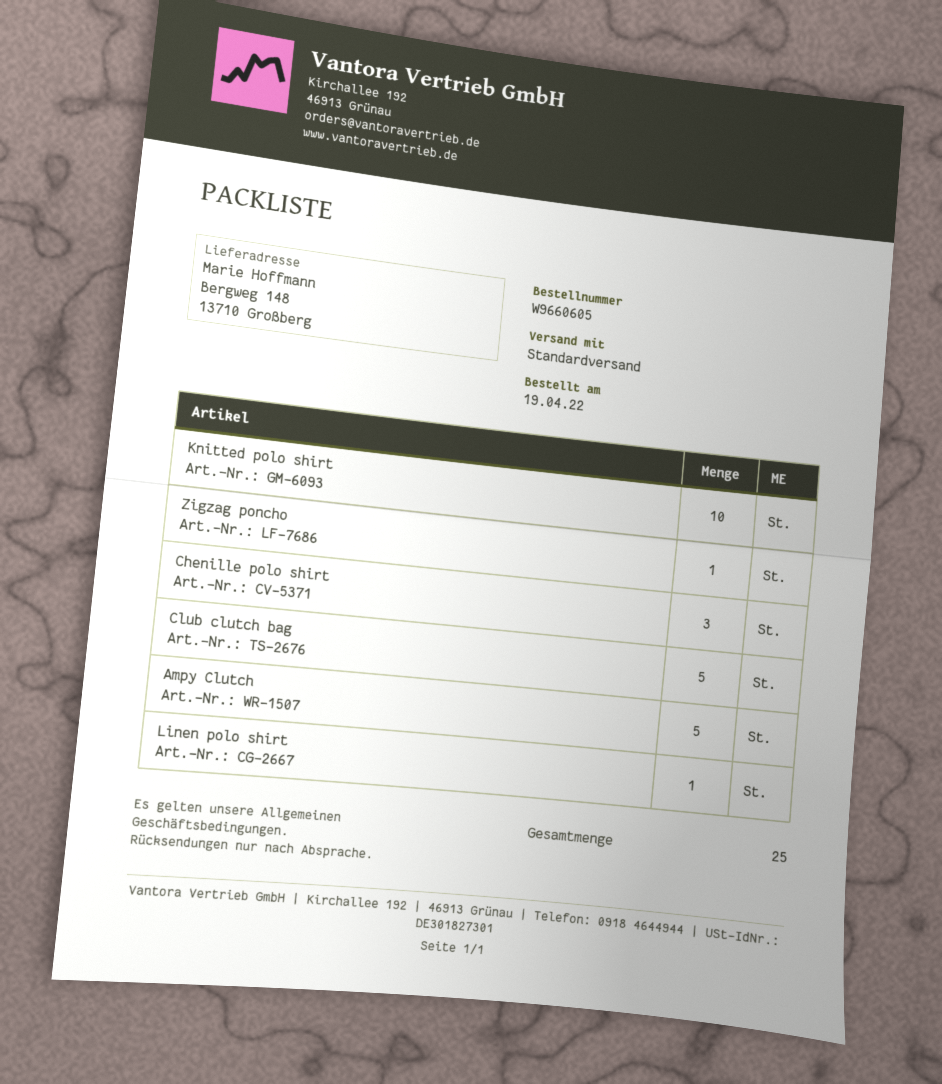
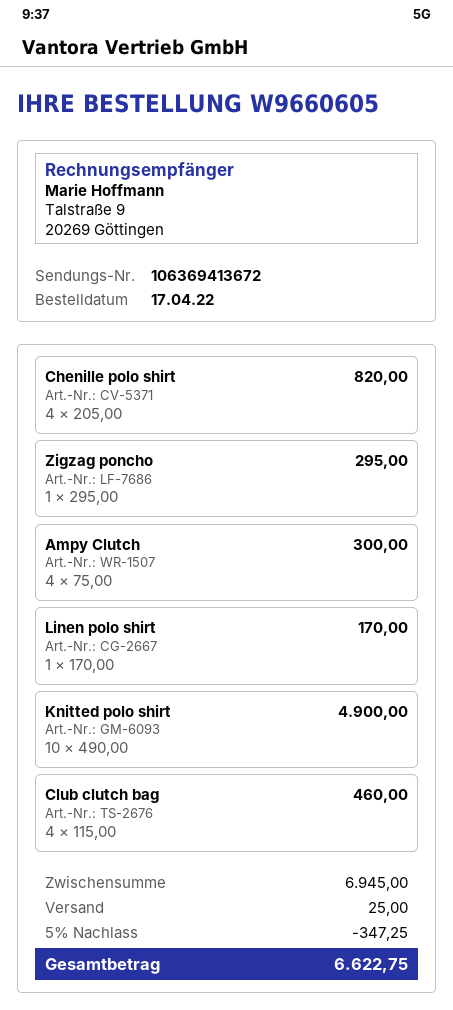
order date: 2022-04-19 -> 2022-04-17
Chenille polo shirt: 3 -> 4
Club clutch bag: 5 -> 4
Ampy Clutch: 5 -> 4

